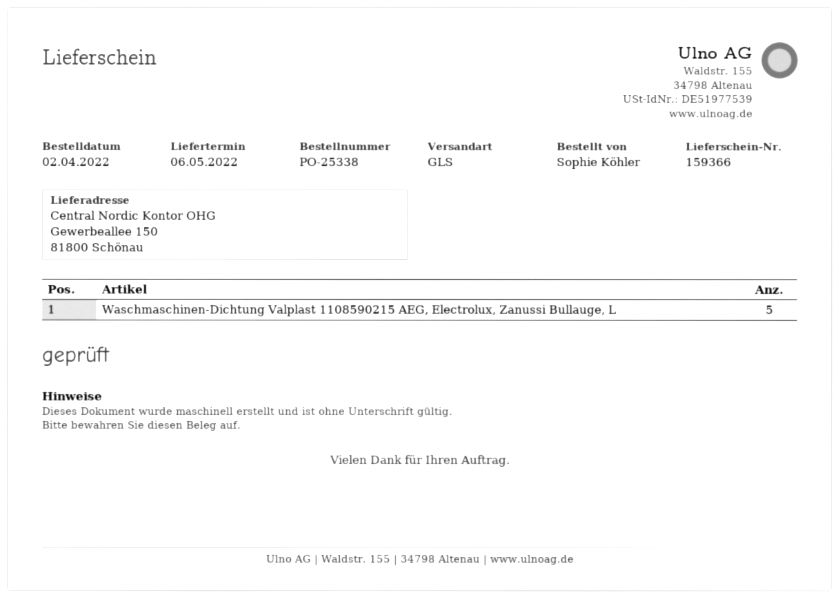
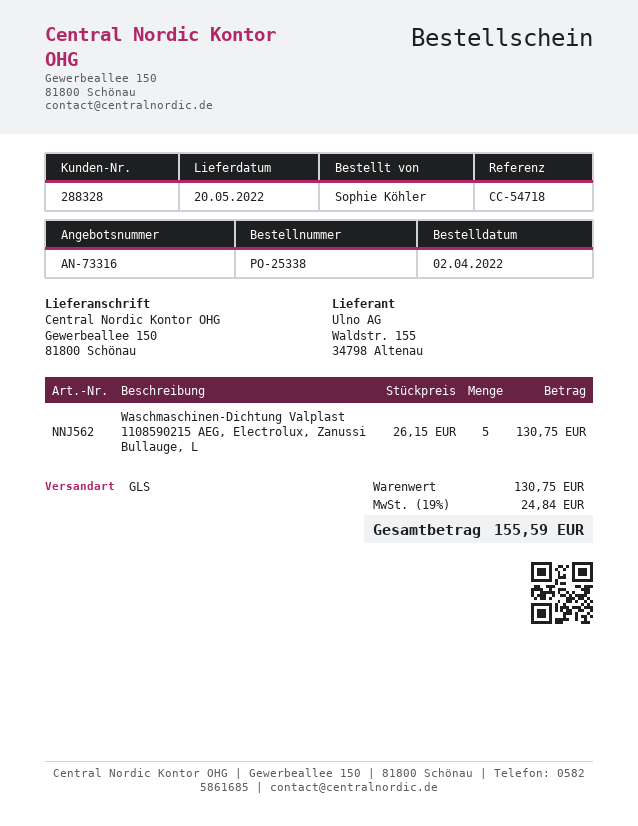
delivery date: 2022-05-06 -> 2022-05-20

